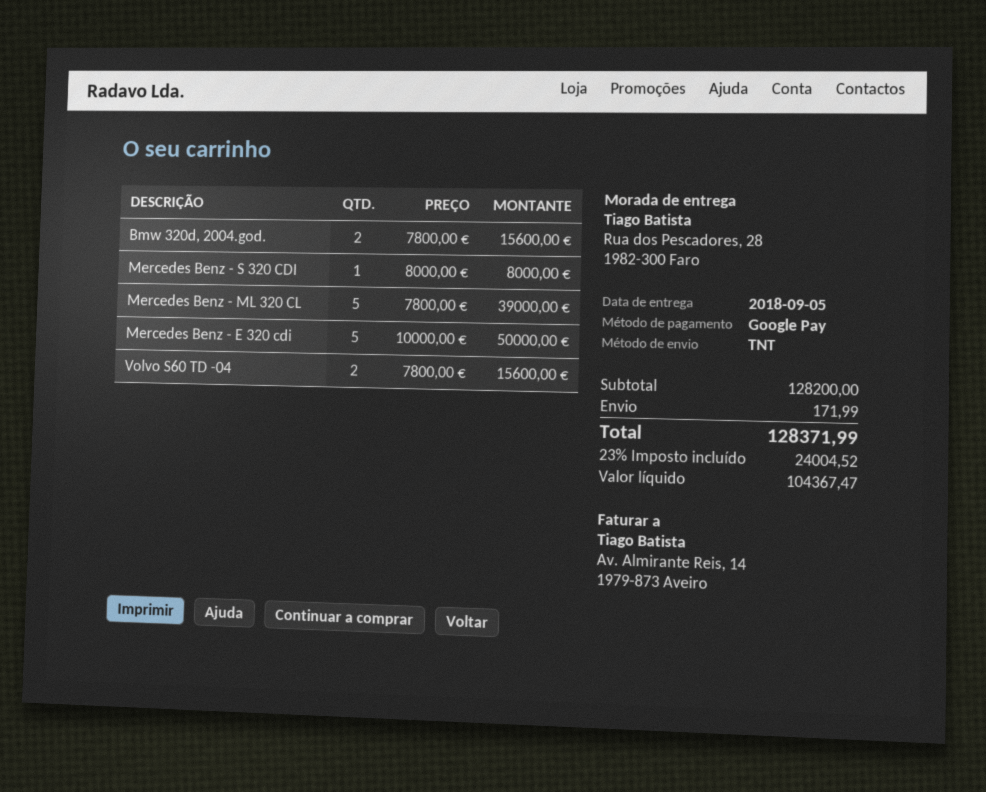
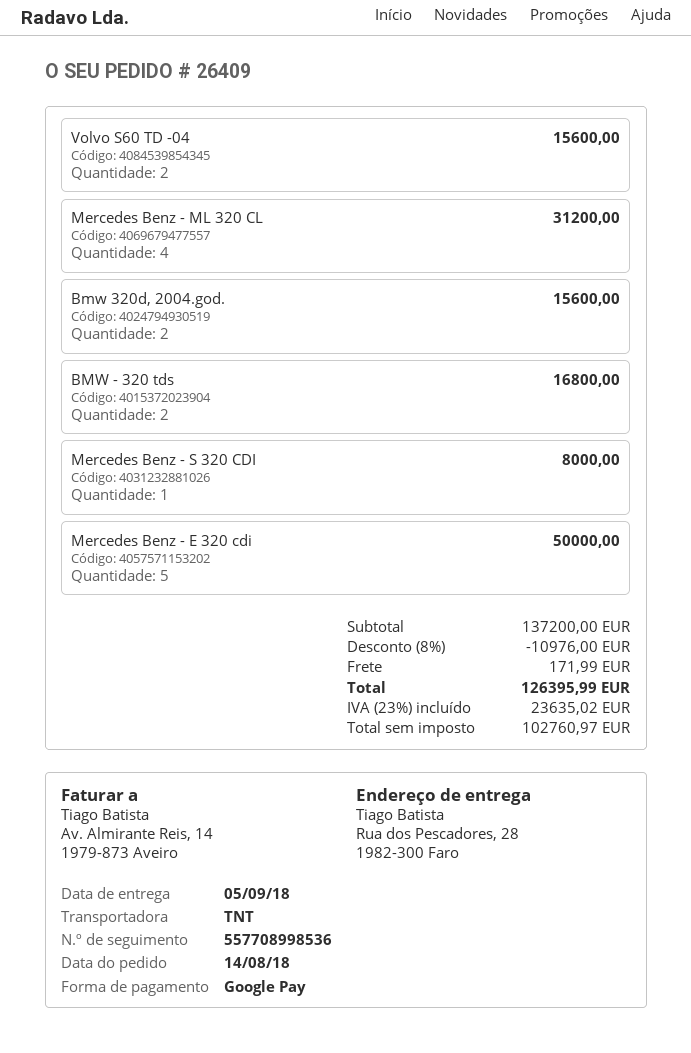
Mercedes Benz - ML 320 CL: 5 for 39000.00 -> 4 for 31200.00
BMW - 320 tds: none -> 2 for 16800.00
subtotal: 128200.00 -> 137200.00
discount: none -> 8% = 10976.00
net: 104367.47 -> 102760.97
tax: 23% = 24004.52 -> 23% = 23635.02
total: 128371.99 -> 126395.99

